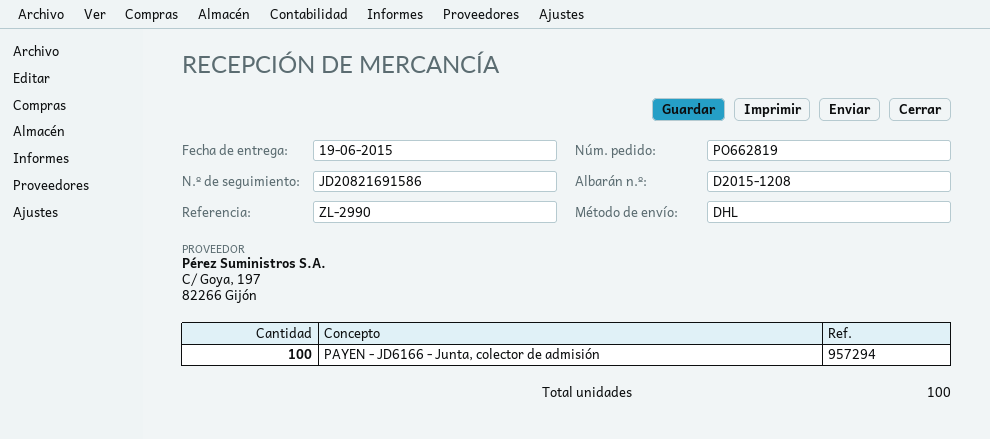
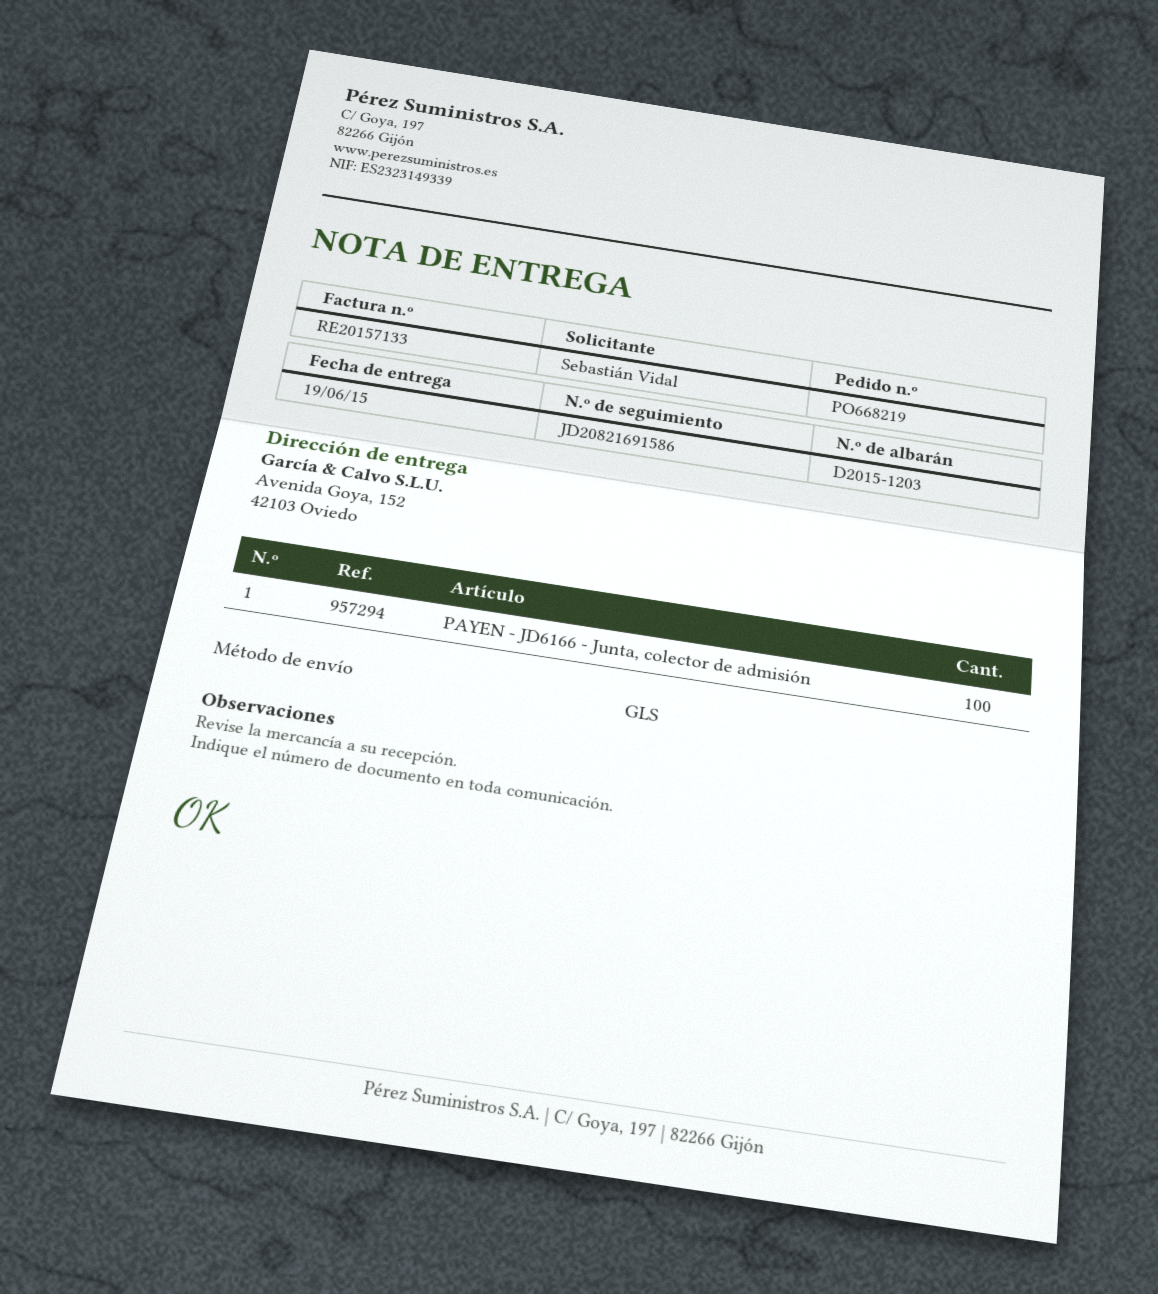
order number: PO662819 -> PO668219
delivery note number: D2015-1208 -> D2015-1203
shipping method: DHL -> GLS

